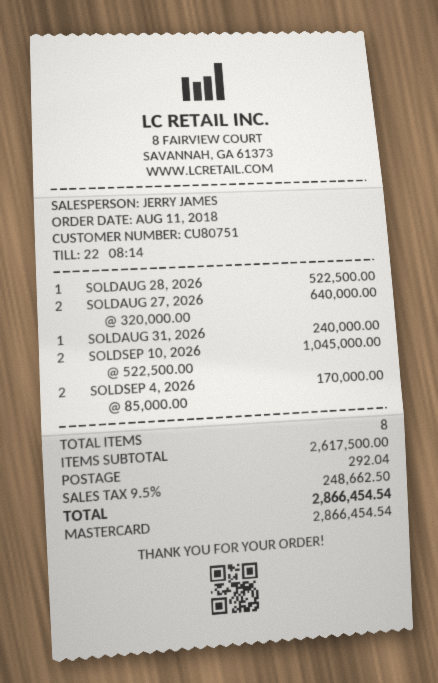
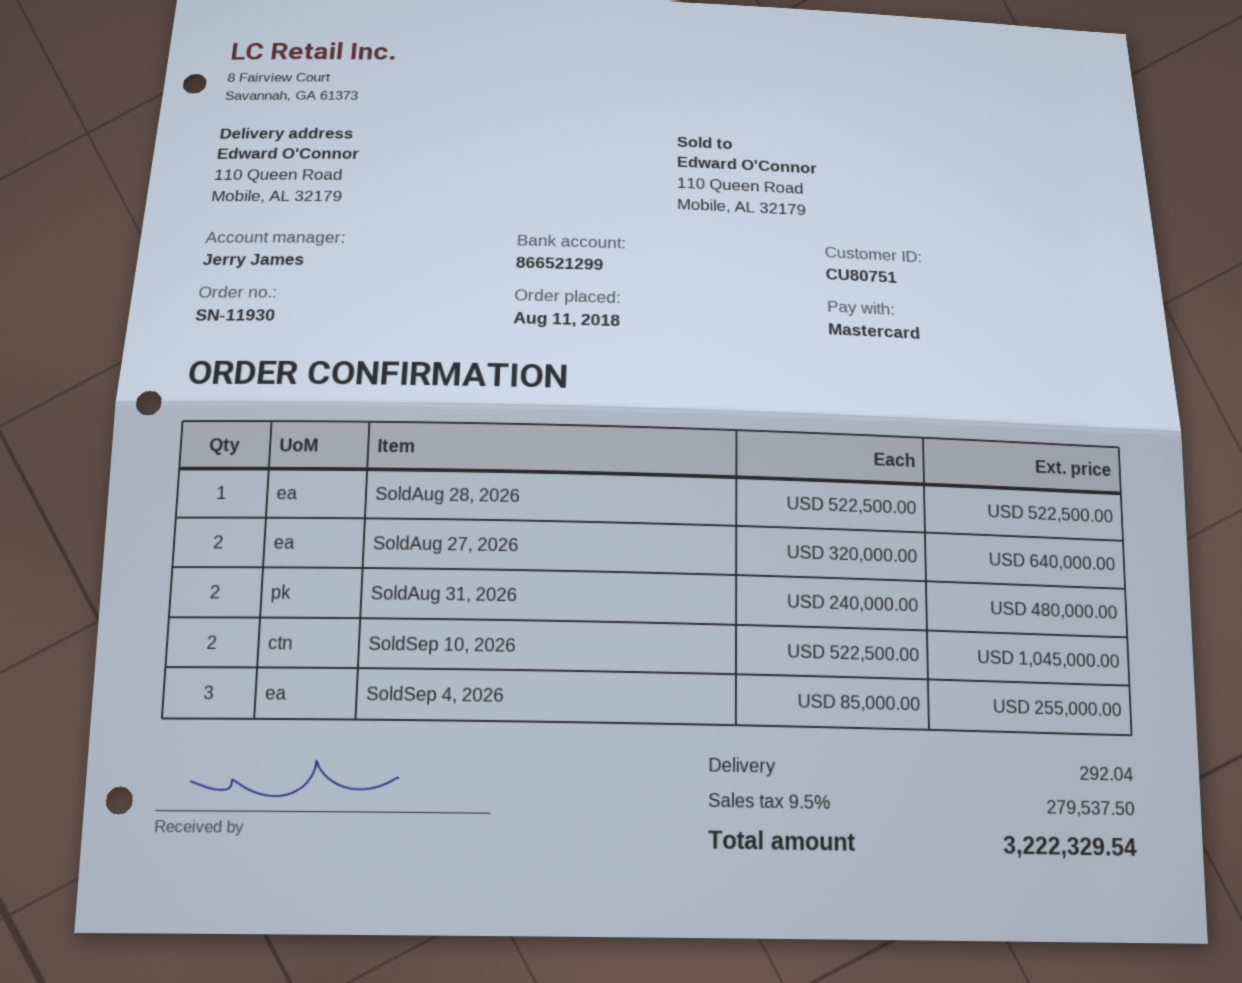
SOLDAUG 31, 2026: 1 x 240000.00 = 240000.00 -> 2 x 240000.00 = 480000.00
SOLDSEP 4, 2026: 2 x 85000.00 = 170000.00 -> 3 x 85000.00 = 255000.00
tax: 9.5% = 248662.50 -> 9.5% = 279537.50
total: 2866454.54 -> 3222329.54

